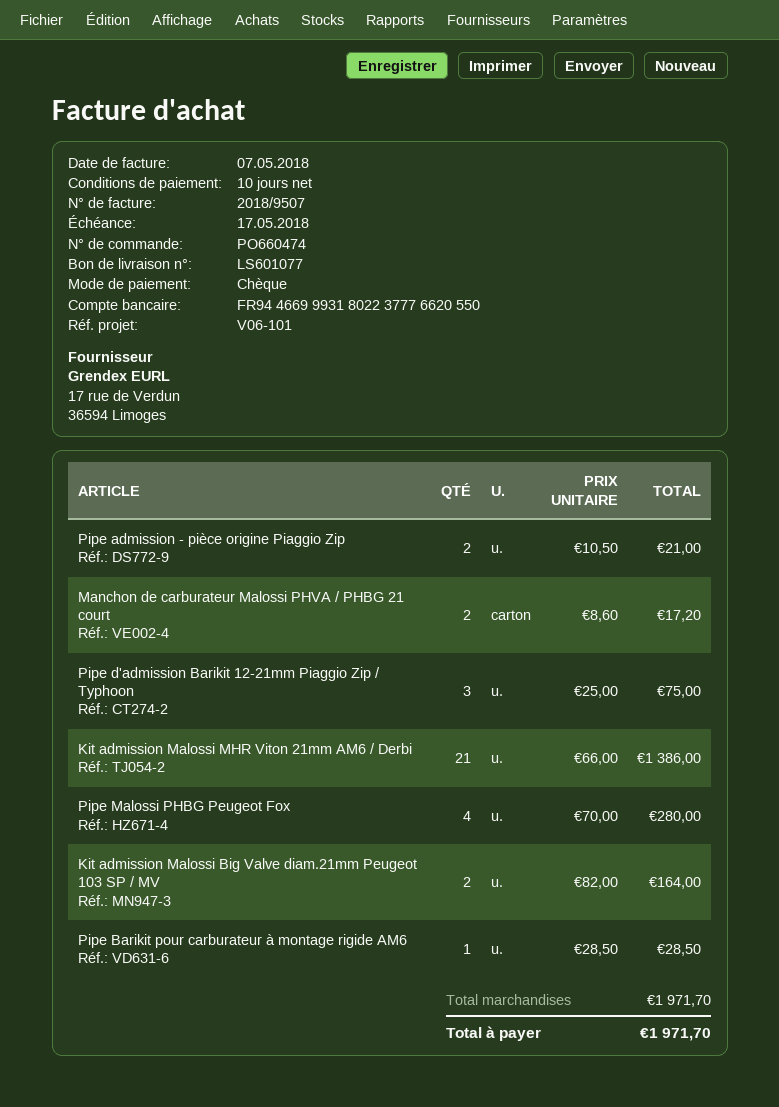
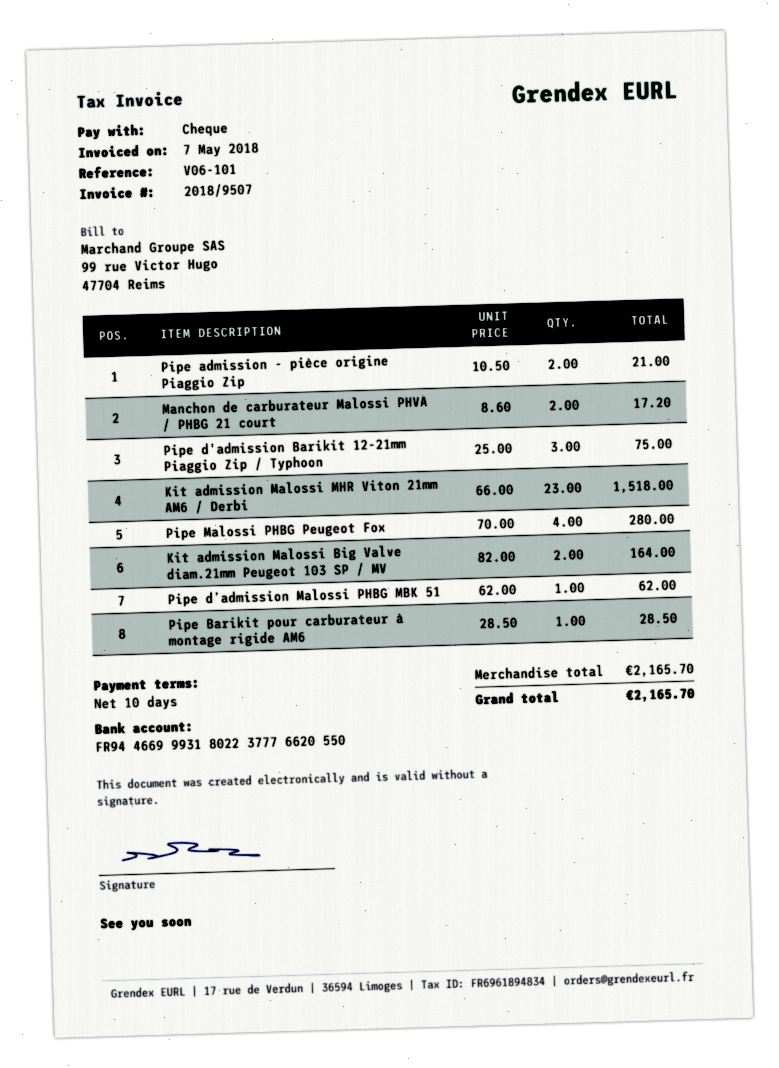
Kit admission Malossi MHR Viton 21mm AM6 / Derbi: 21 x 66.00 = 1386.00 -> 23 x 66.00 = 1518.00
Pipe d’admission Malossi PHBG MBK 51: none -> 1 x 62.00 = 62.00
subtotal: 1971.70 -> 2165.70
total: 1971.70 -> 2165.70

